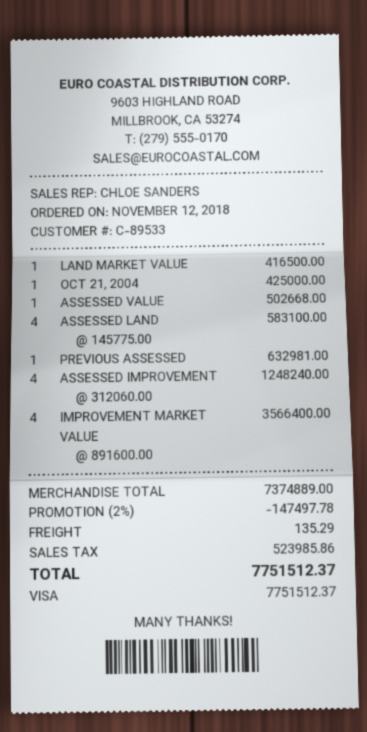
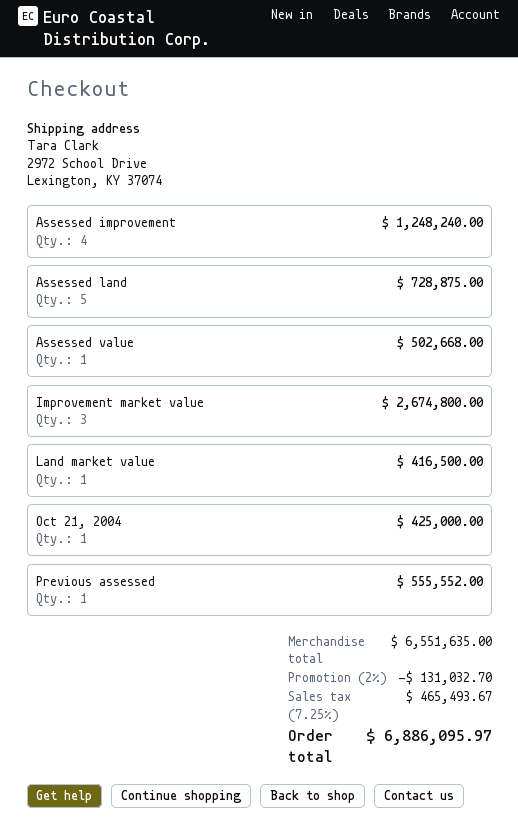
ASSESSED LAND: 4 for 583100.00 -> 5 for 728875.00
PREVIOUS ASSESSED: 1 for 632981.00 -> 1 for 555552.00
IMPROVEMENT MARKET VALUE: 4 for 3566400.00 -> 3 for 2674800.00
subtotal: 7374889.00 -> 6551635.00
discount: 2% = 147497.78 -> 2% = 131032.70
shipping: 135.29 -> none
tax: 523985.86 -> 465493.67
total: 7751512.37 -> 6886095.97

